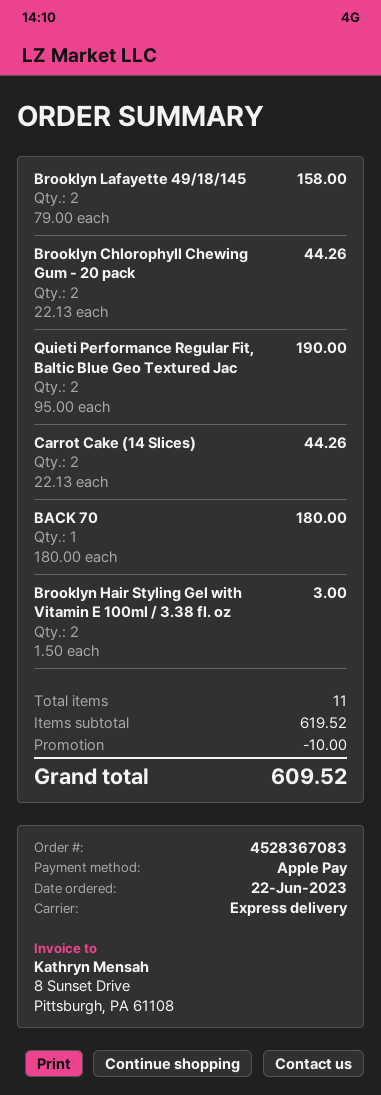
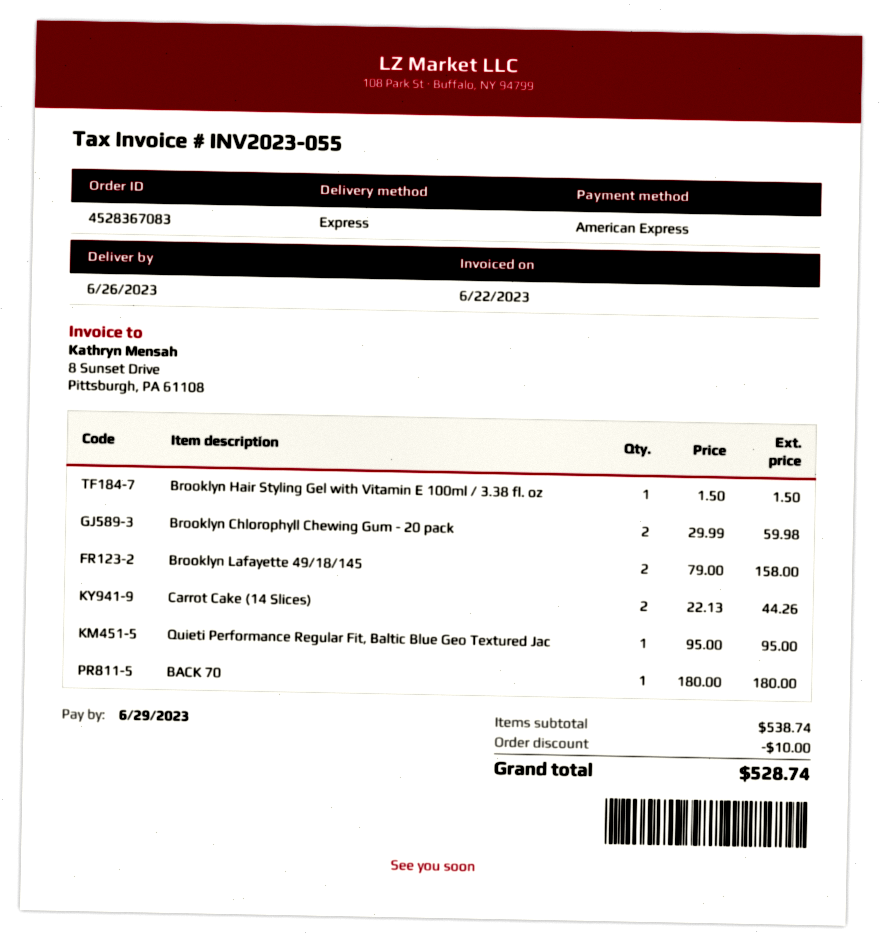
payment method: Apple Pay -> American Express
Brooklyn Chlorophyll Chewing Gum - 20 pack: 2 x 22.13 = 44.26 -> 2 x 29.99 = 59.98
Quieti Performance Regular Fit, Baltic Blue Geo Textured Jac: 2 x 95.00 = 190.00 -> 1 x 95.00 = 95.00
Brooklyn Hair Styling Gel with Vitamin E 100ml / 3.38 fl. oz: 2 x 1.50 = 3.00 -> 1 x 1.50 = 1.50
subtotal: 619.52 -> 538.74
total: 609.52 -> 528.74

